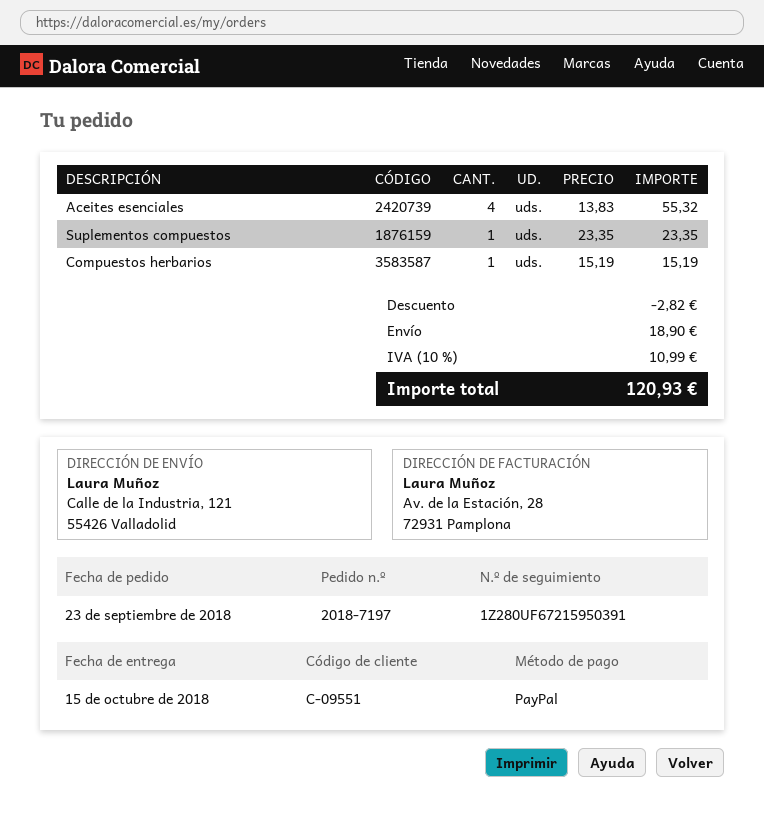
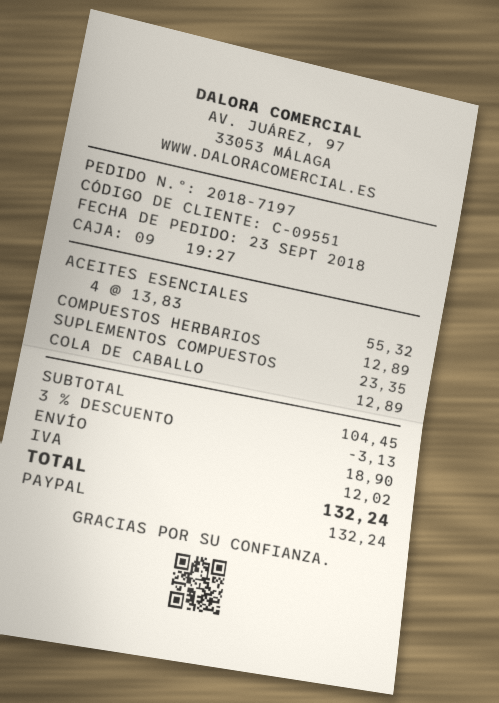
Compuestos herbarios: 1 x 15.19 = 15.19 -> 1 x 12.89 = 12.89
COLA DE CABALLO: none -> 1 x 12.89 = 12.89
discount: 2.82 -> 3.13
tax: 10.99 -> 12.02
total: 120.93 -> 132.24

